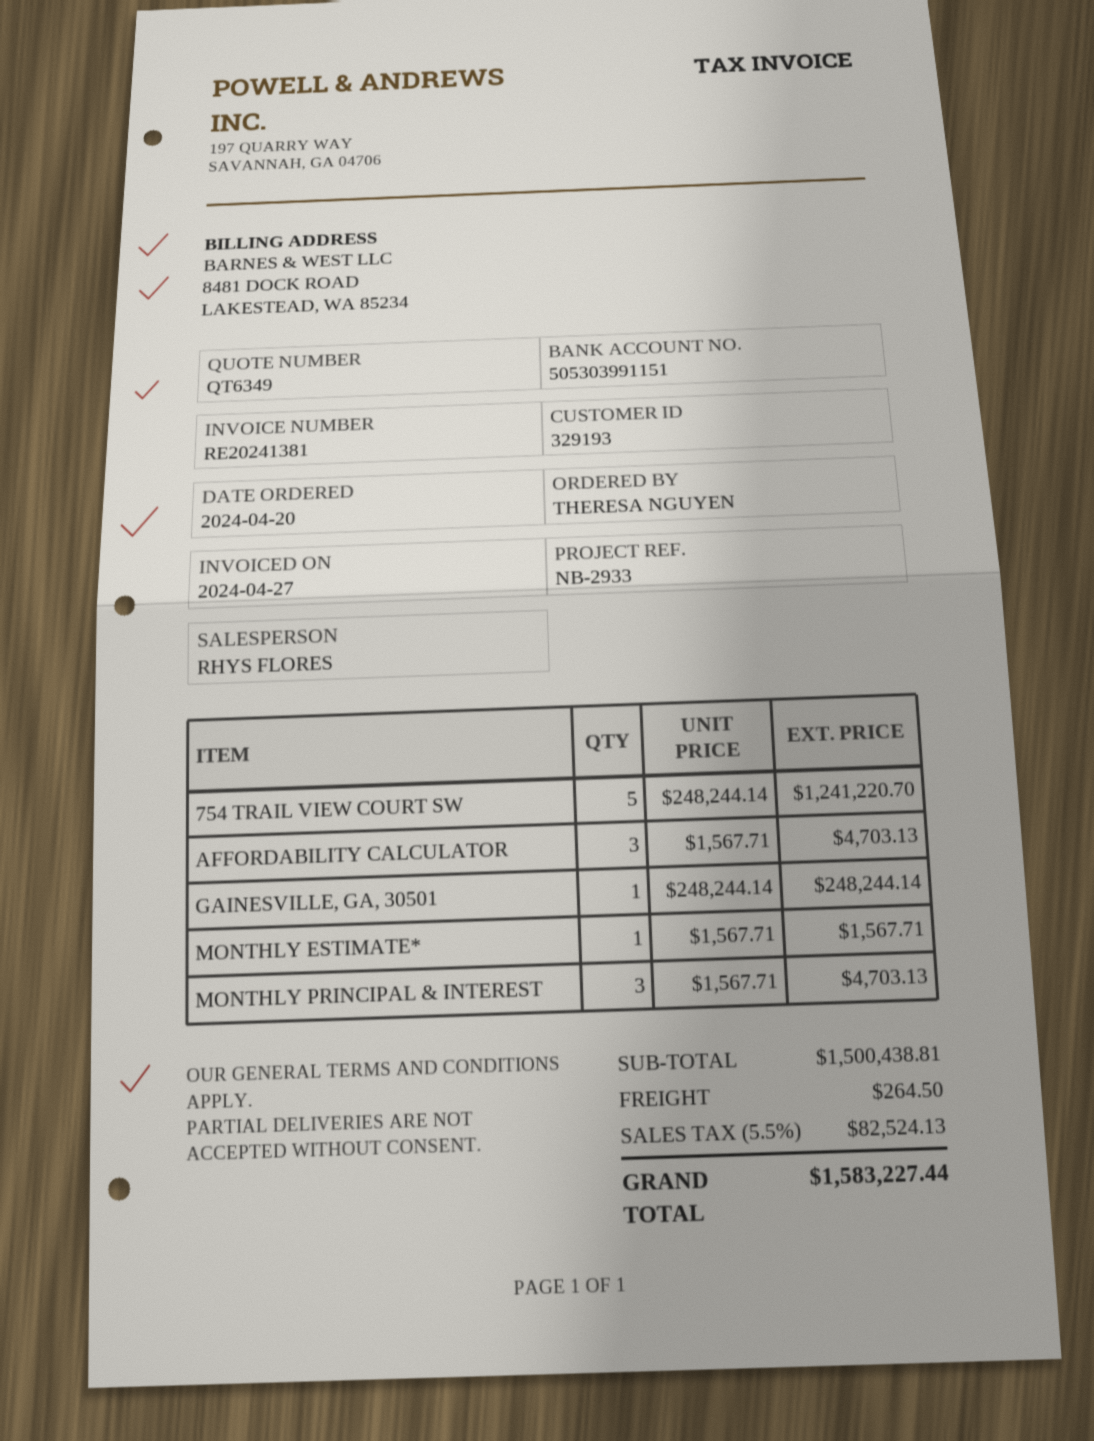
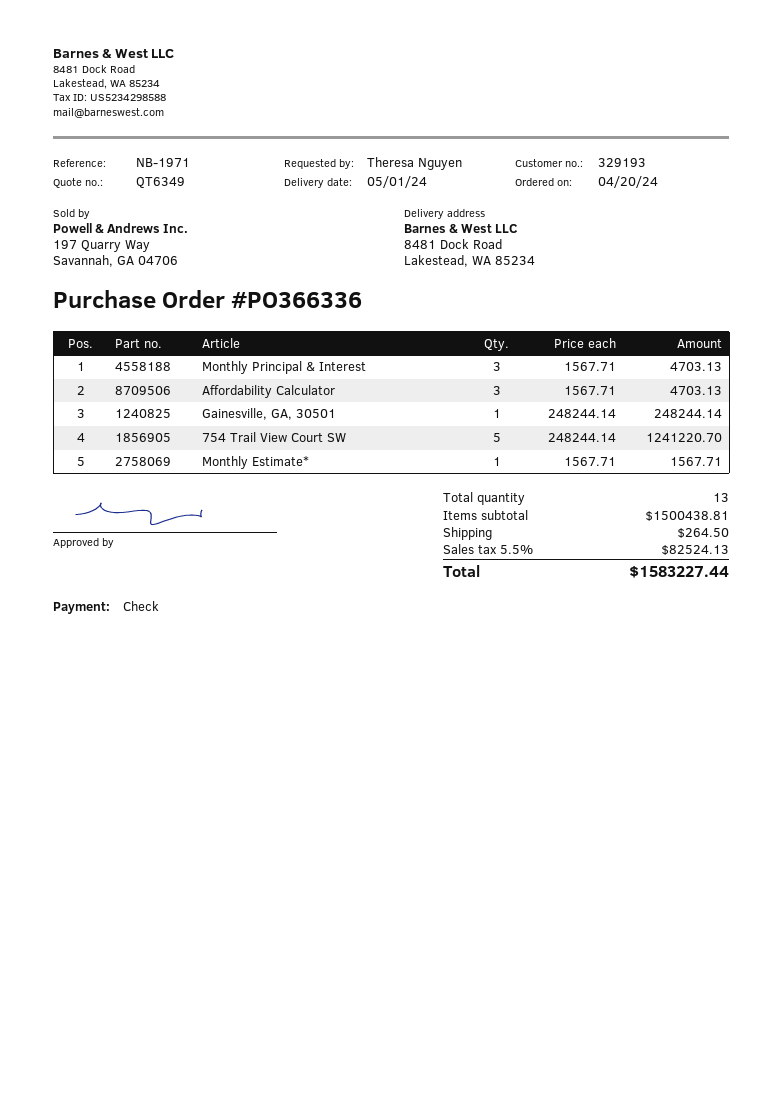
reference: NB-2933 -> NB-1971

